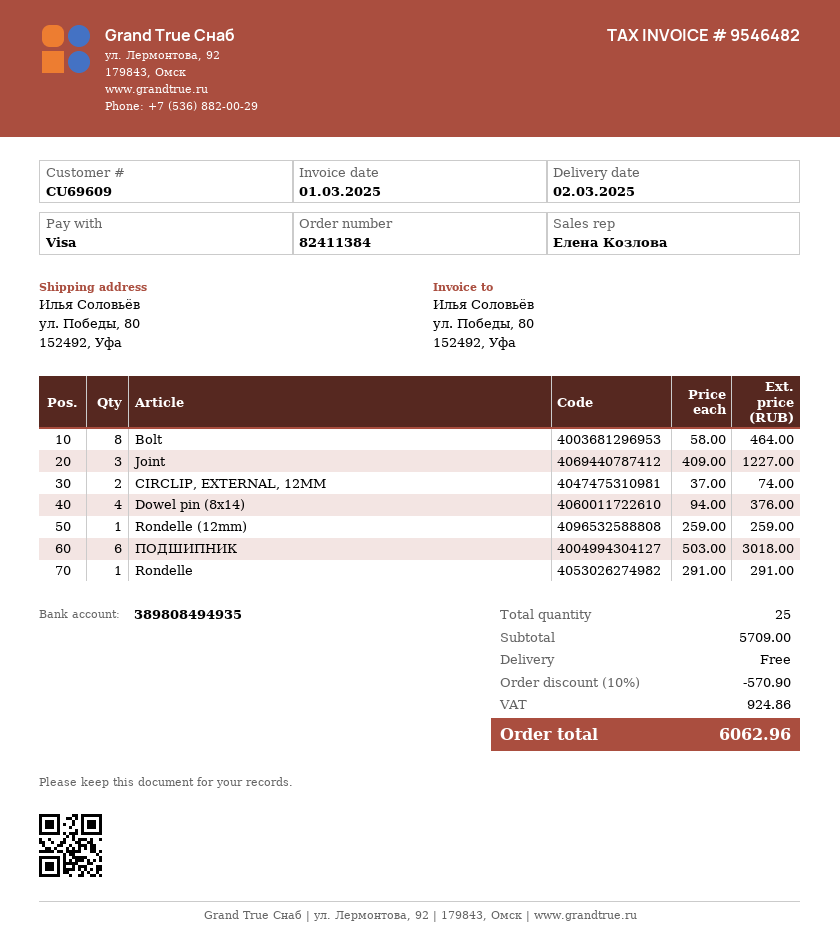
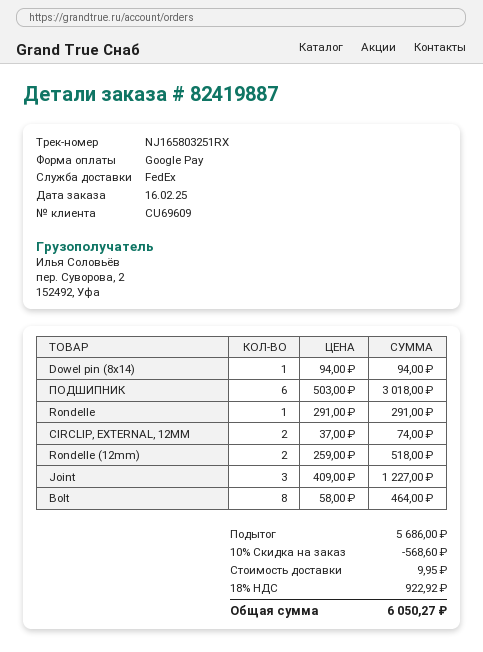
order number: 82411384 -> 82419887
payment method: Visa -> Google Pay
ship to: ул. Победы, 80, 152492, Уфа -> пер. Суворова, 2, 152492, Уфа
Dowel pin (8x14): 4 x 94.00 = 376.00 -> 1 x 94.00 = 94.00
Rondelle (12mm): 1 x 259.00 = 259.00 -> 2 x 259.00 = 518.00
subtotal: 5709.00 -> 5686.00
discount: 10% = 570.90 -> 10% = 568.60
shipping: 0.00 -> 9.95
tax: 924.86 -> 922.92
total: 6062.96 -> 6050.27

